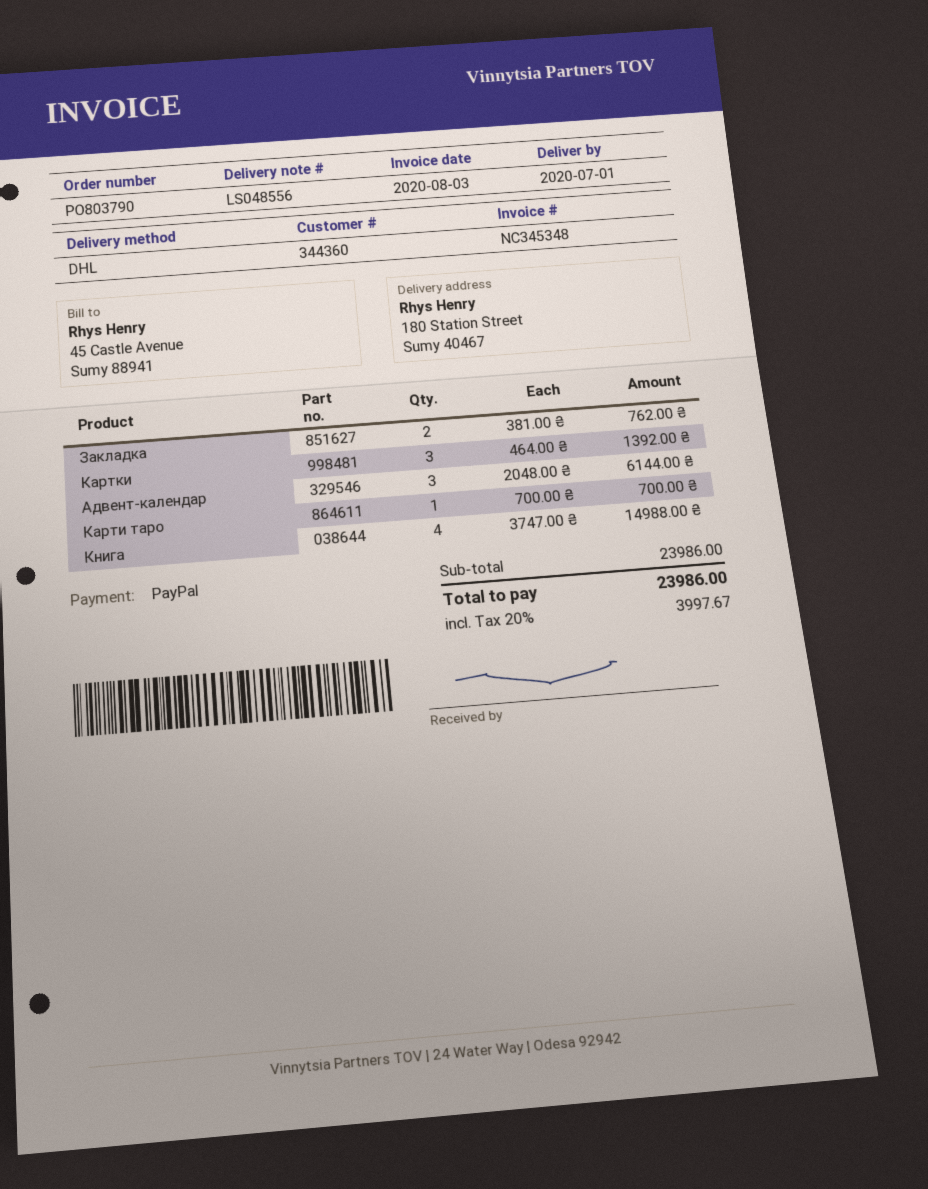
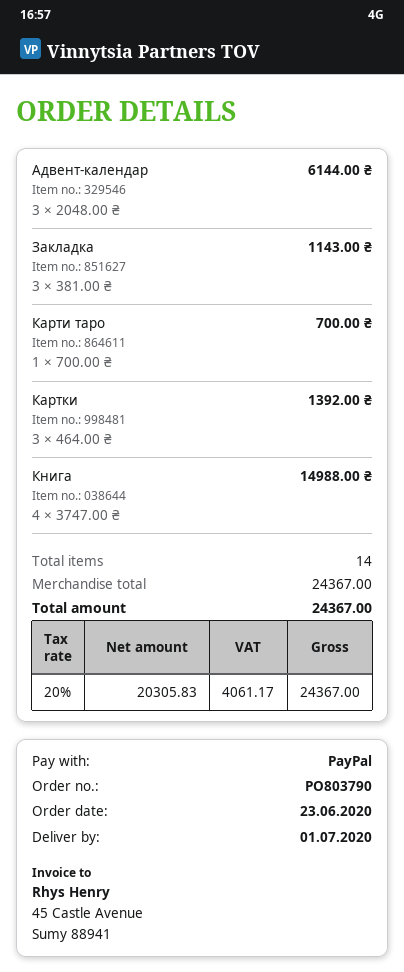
Закладка: 2 x 381.00 = 762.00 -> 3 x 381.00 = 1143.00
subtotal: 23986.00 -> 24367.00
tax: 20% = 3997.67 -> 20% = 4061.17
total: 23986.00 -> 24367.00

